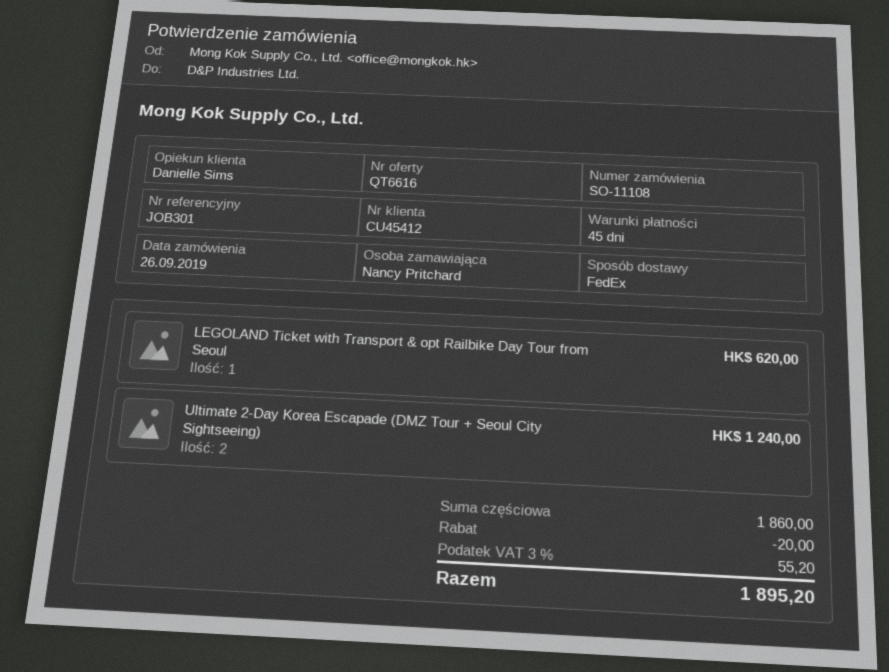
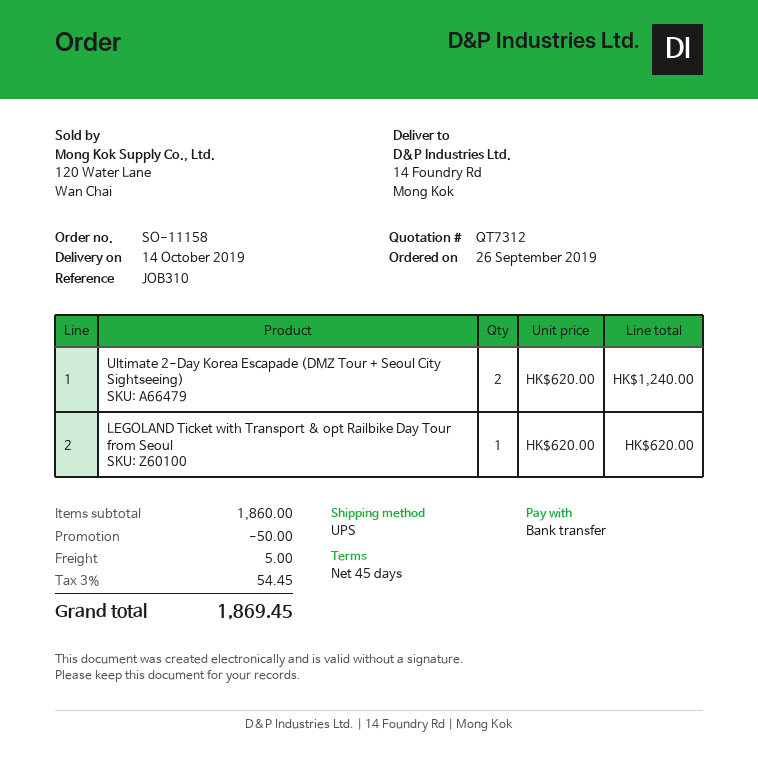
quote number: QT6616 -> QT7312
order number: SO-11108 -> SO-11158
reference: JOB301 -> JOB310
shipping method: FedEx -> UPS
discount: 20.00 -> 50.00
shipping: none -> 5.00
tax: 3% = 55.20 -> 3% = 54.45
total: 1895.20 -> 1869.45

